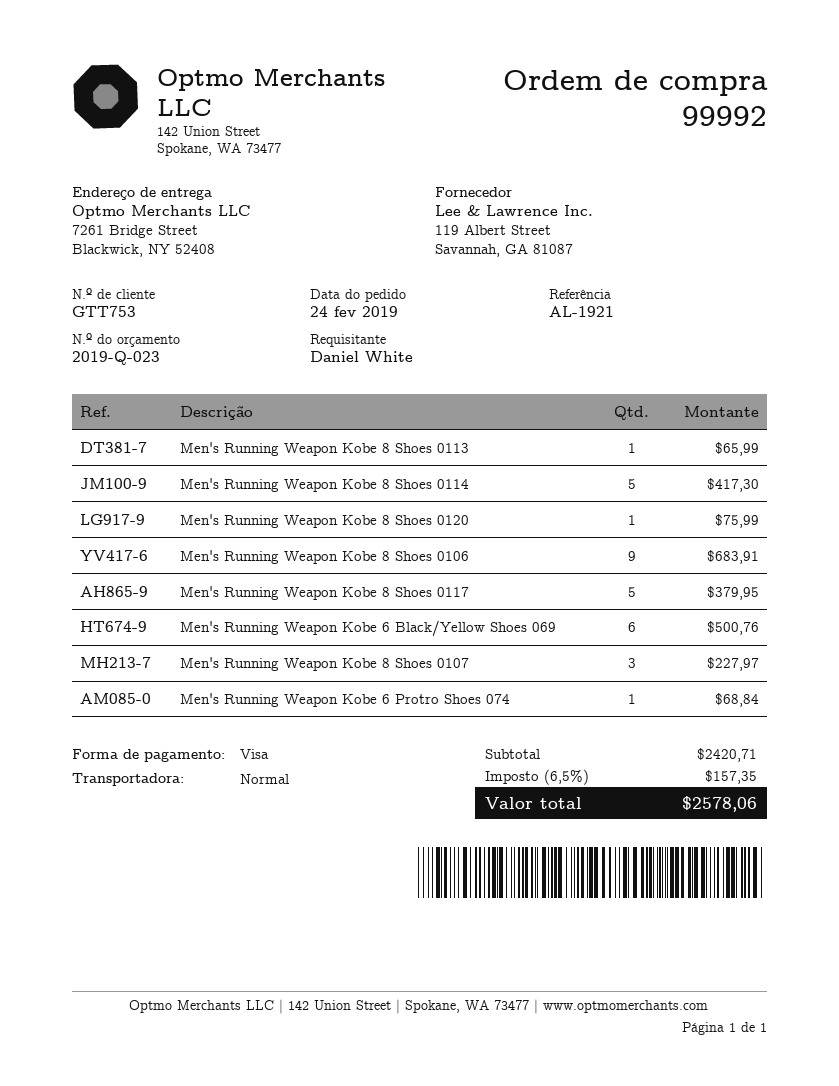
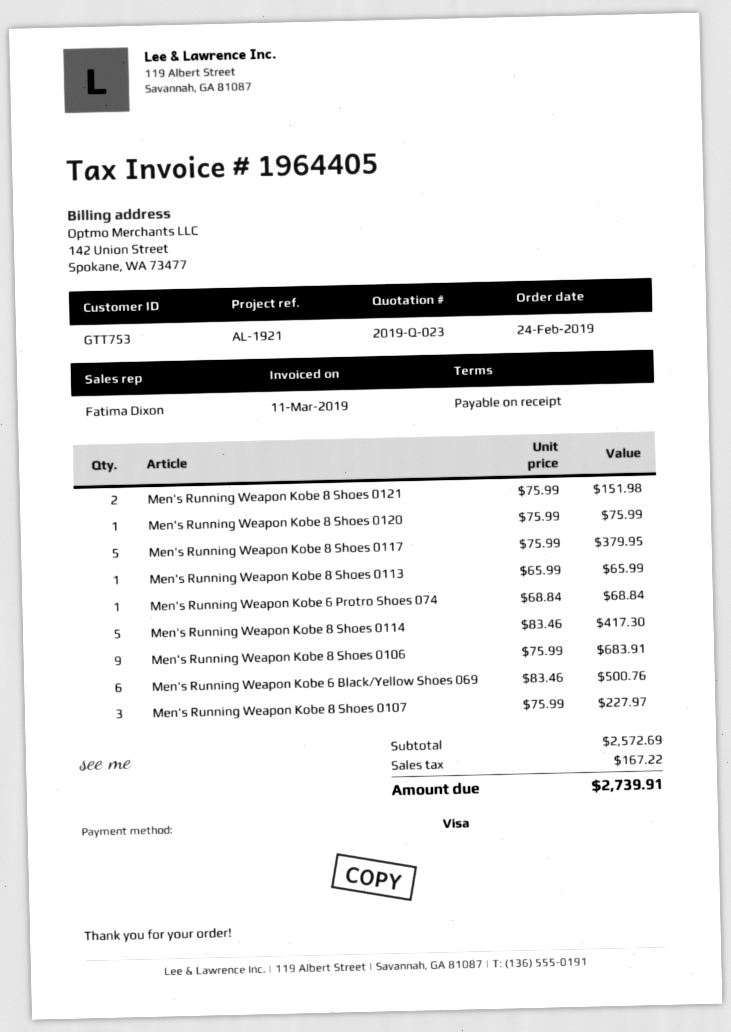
Men's Running Weapon Kobe 8 Shoes 0121: none -> 2 for 151.98
subtotal: 2420.71 -> 2572.69
tax: 157.35 -> 167.22
total: 2578.06 -> 2739.91

